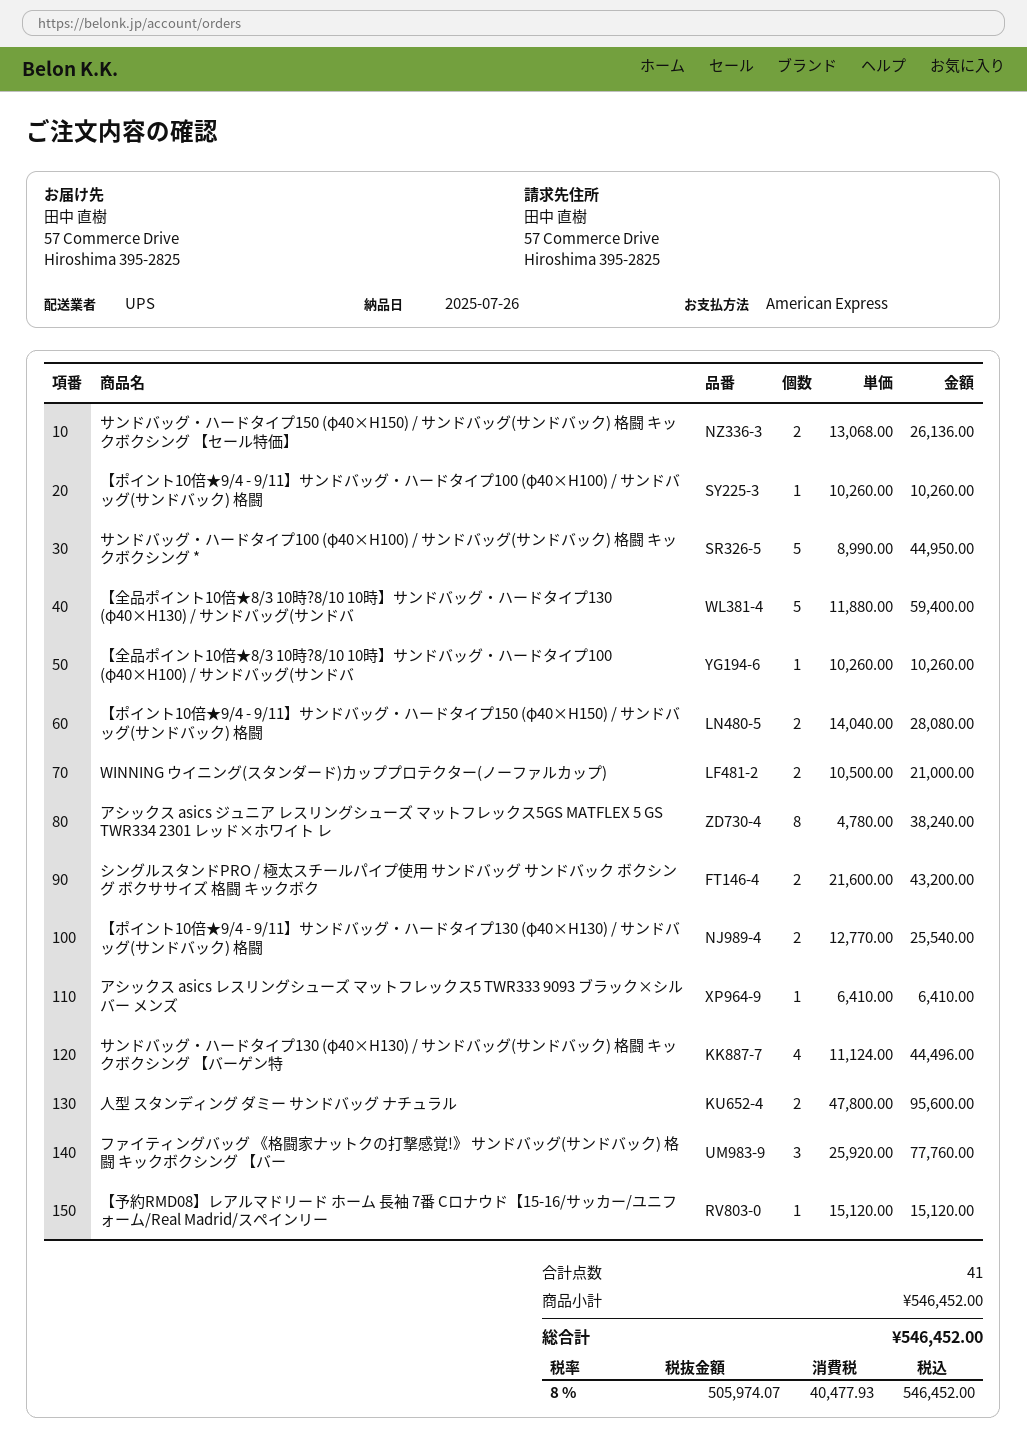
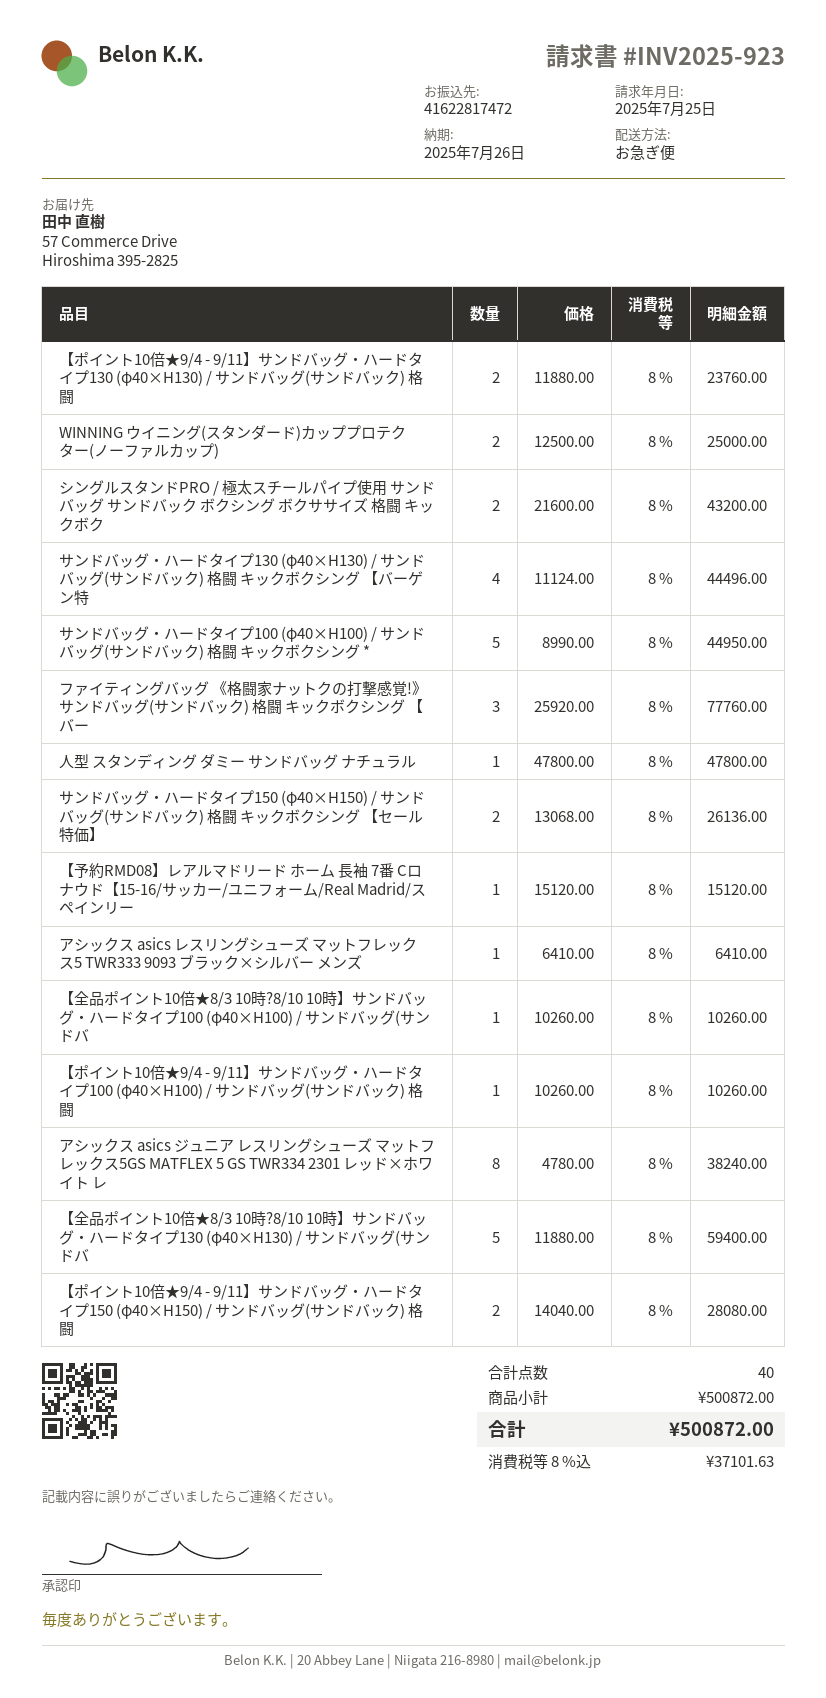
shipping method: UPS -> express
WINNING ウイニング(スタンダード)カッププロテクター(ノーファルカップ): 2 x 10500.00 = 21000.00 -> 2 x 12500.00 = 25000.00
【ポイント10倍★9/4 - 9/11】サンドバッグ・ハードタイプ130 (φ40×H130) / サンドバッグ(サンドバック) 格闘: 2 x 12770.00 = 25540.00 -> 2 x 11880.00 = 23760.00
人型 スタンディング ダミー サンドバッグ ナチュラル: 2 x 47800.00 = 95600.00 -> 1 x 47800.00 = 47800.00
total quantity: 41 -> 40
subtotal: 546452.00 -> 500872.00
tax: 8% = 40477.93 -> 8% = 37101.63
total: 546452.00 -> 500872.00

